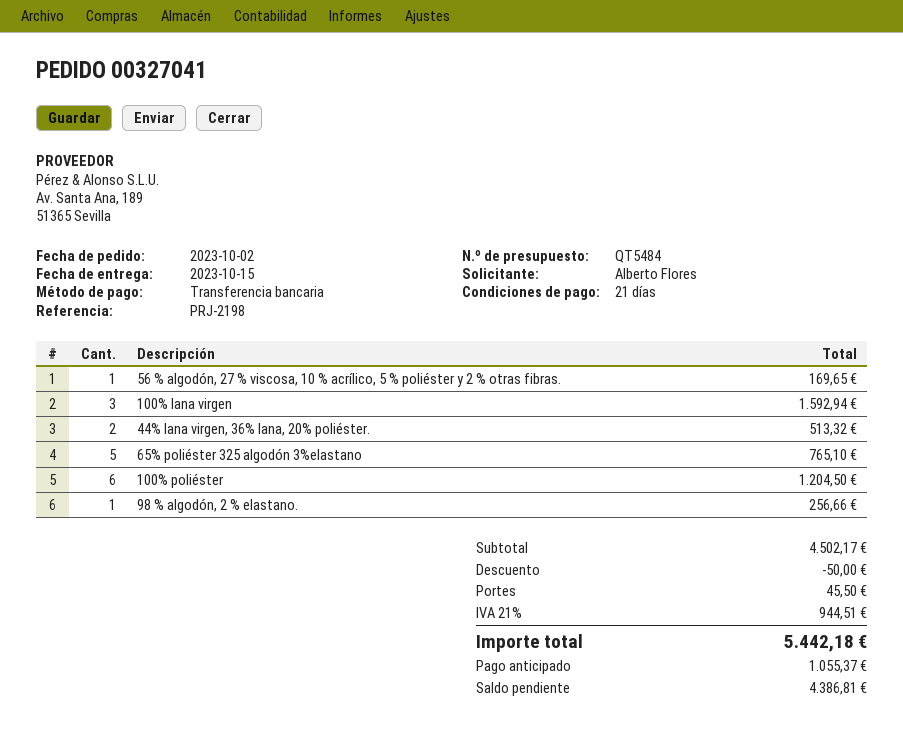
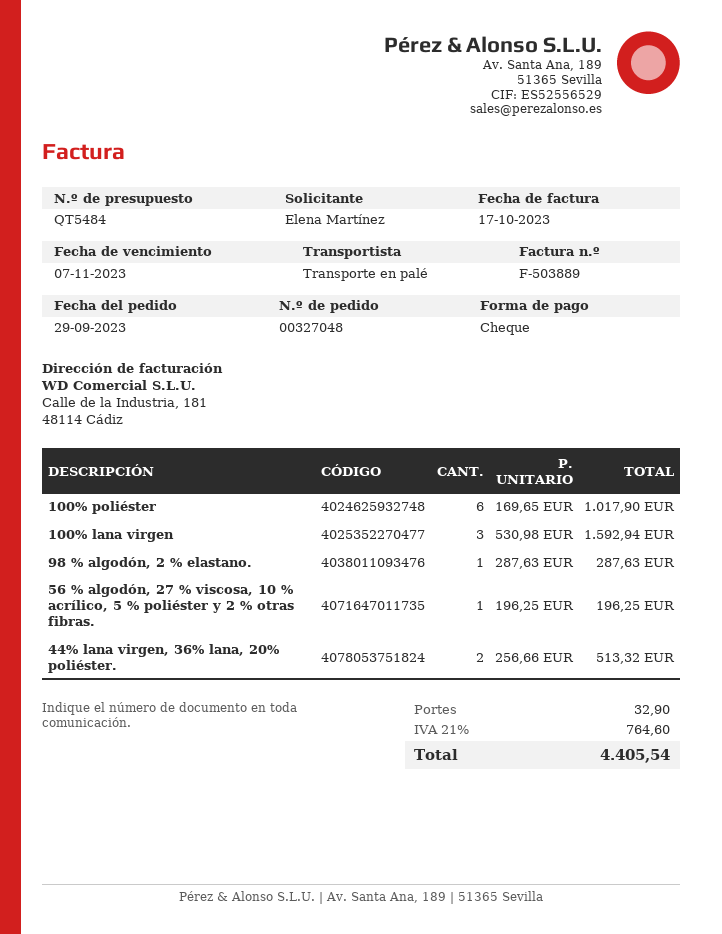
order number: 00327041 -> 00327048
order date: 2023-10-02 -> 2023-09-29
ordered by: Alberto Flores -> Elena Martínez
payment method: bank transfer -> cheque
56 % algodón, 27 % viscosa, 10 % acrílico, 5 % poliéster y 2 % otras fibras.: 1 for 169.65 -> 1 for 196.25
65% poliéster 325 algodón 3%elastano: 5 for 765.10 -> none
100% poliéster: 6 for 1204.50 -> 6 for 1017.90
98 % algodón, 2 % elastano.: 1 for 256.66 -> 1 for 287.63
discount: 50.00 -> none
shipping: 45.50 -> 32.90
tax: 21% = 944.51 -> 21% = 764.60
total: 5442.18 -> 4405.54

